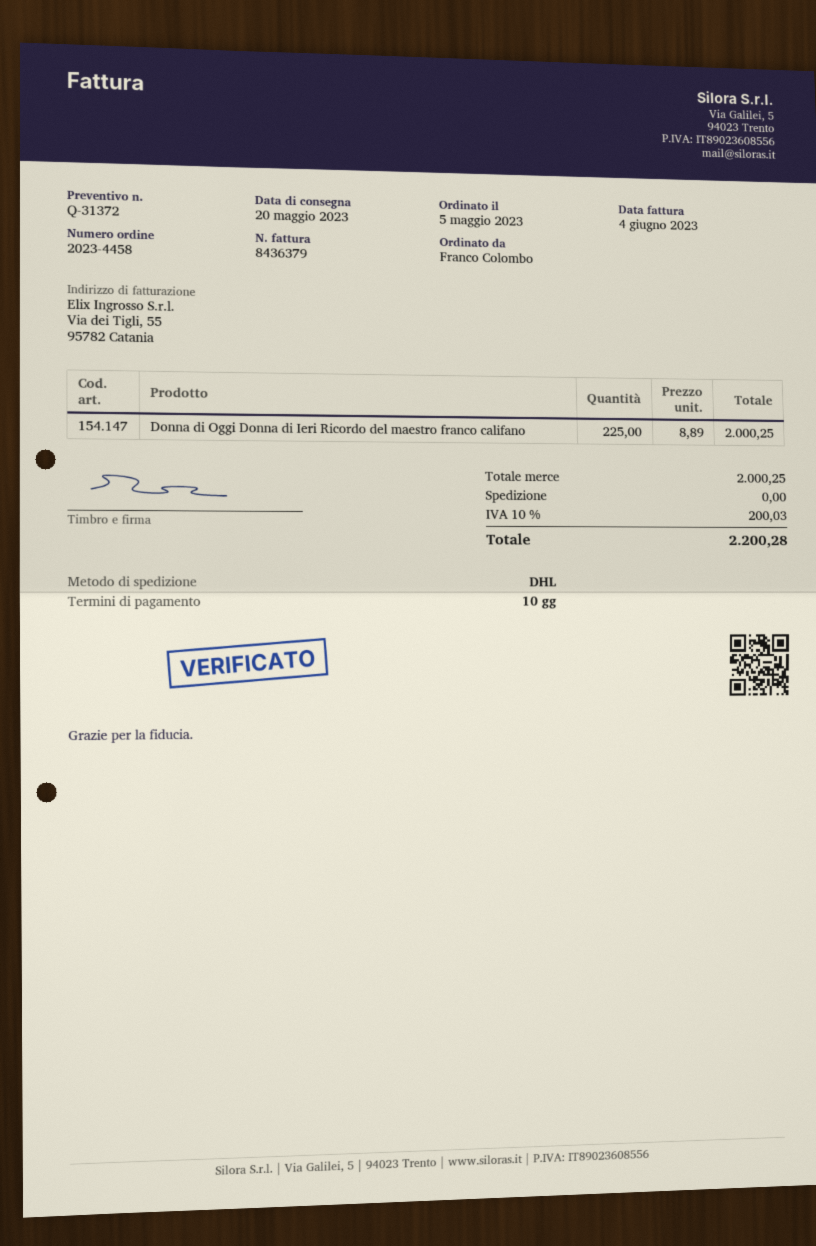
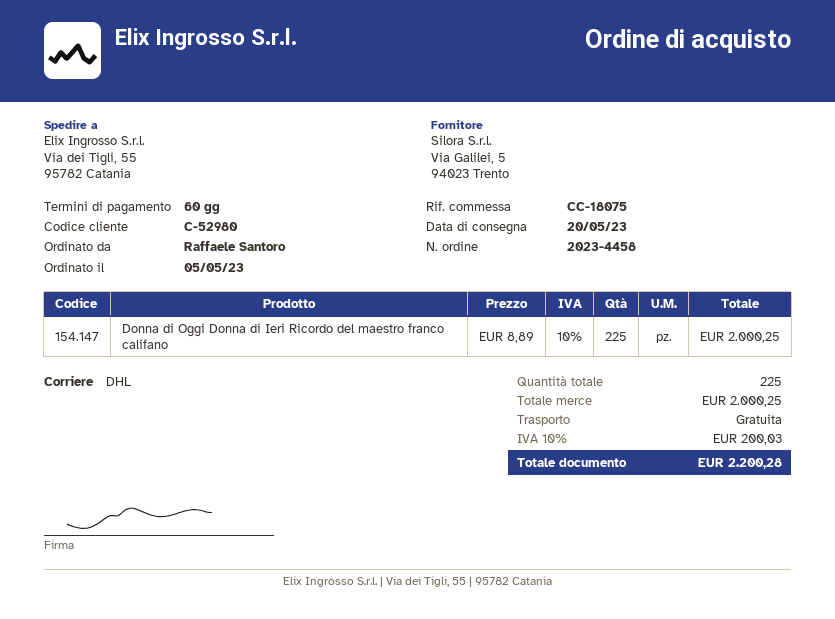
payment terms: 10 days -> 60 days
ordered by: Franco Colombo -> Raffaele Santoro

